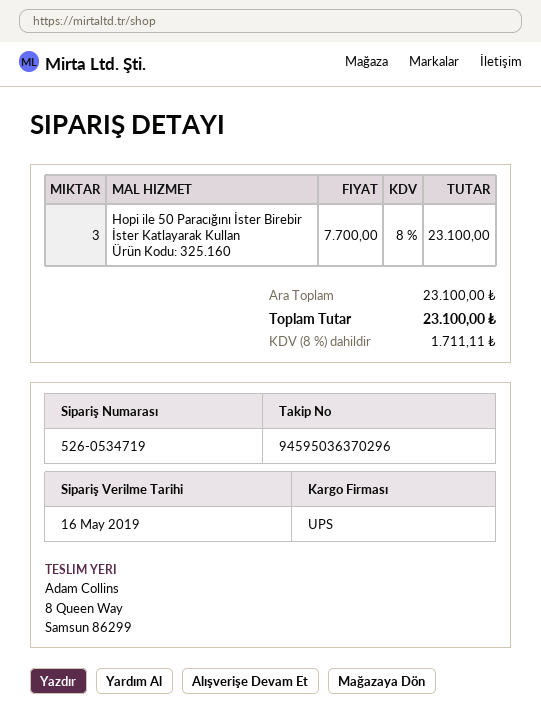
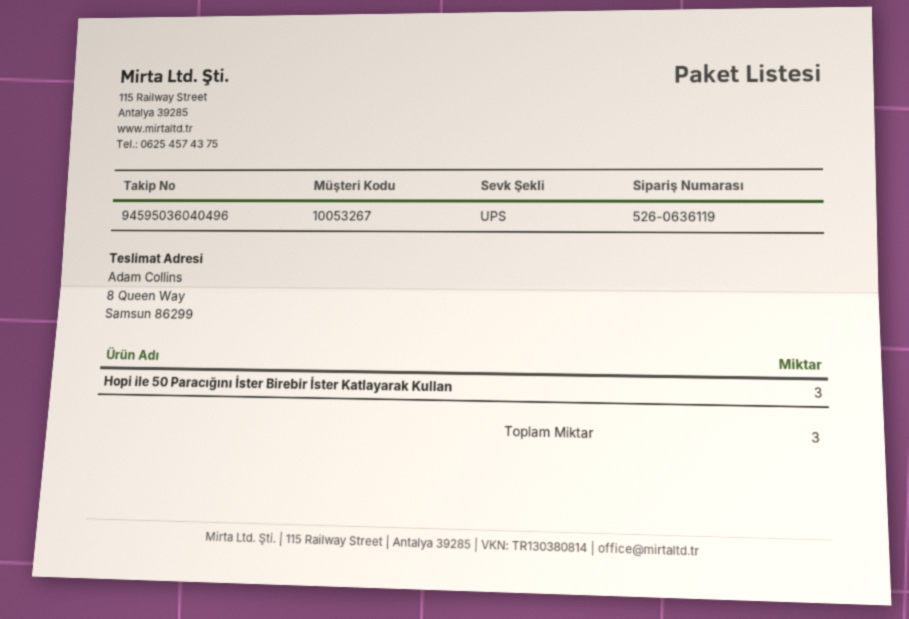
order number: 526-0534719 -> 526-0636119
tracking number: 94595036370296 -> 94595036040496

